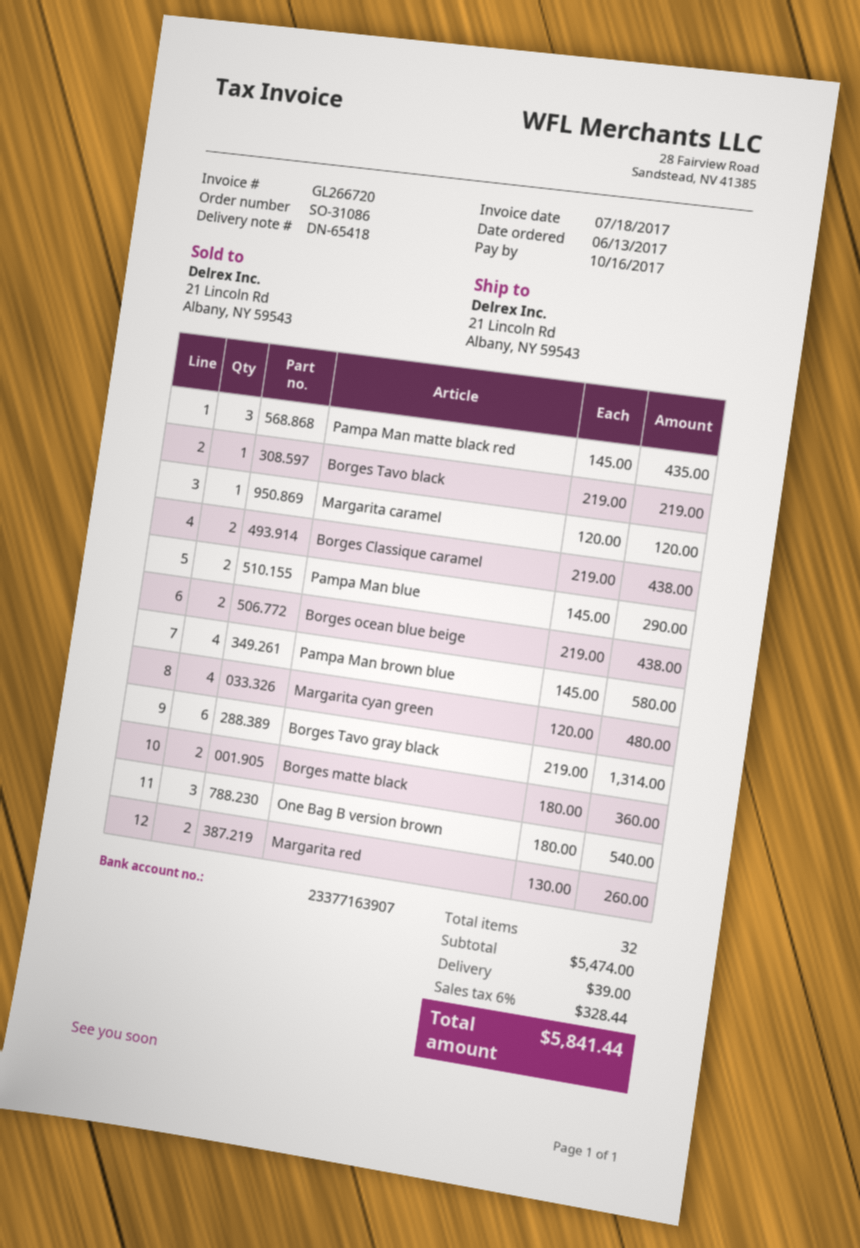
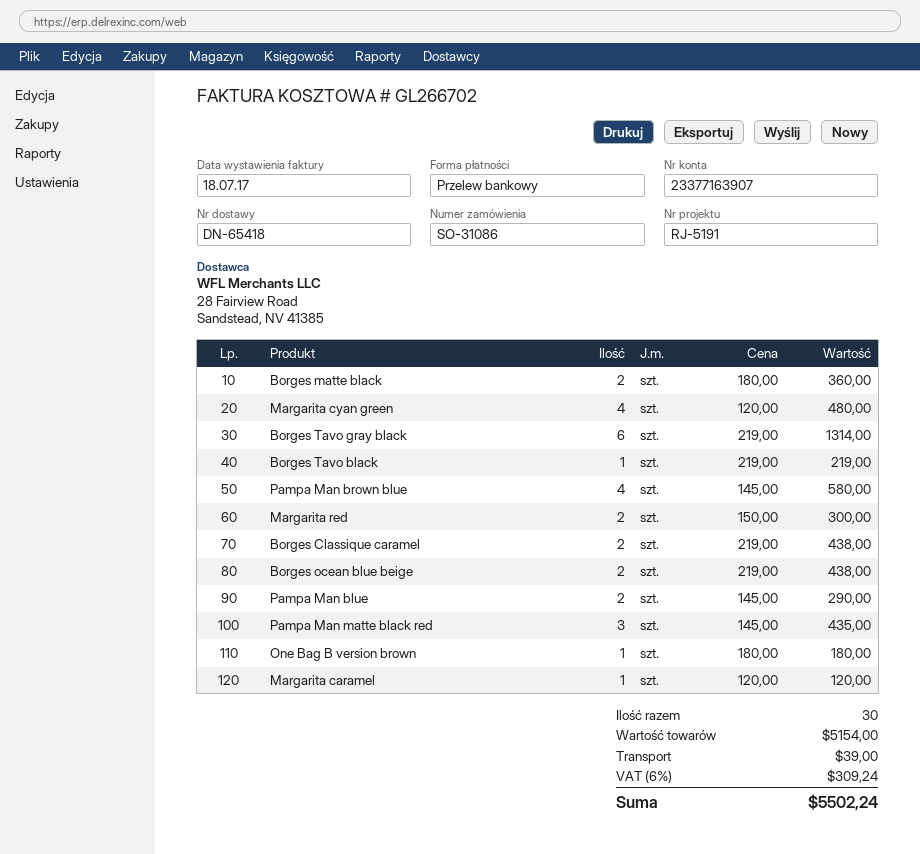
invoice number: GL266720 -> GL266702
One Bag B version brown: 3 x 180.00 = 540.00 -> 1 x 180.00 = 180.00
Margarita red: 2 x 130.00 = 260.00 -> 2 x 150.00 = 300.00
total quantity: 32 -> 30
subtotal: 5474.00 -> 5154.00
tax: 6% = 328.44 -> 6% = 309.24
total: 5841.44 -> 5502.24

